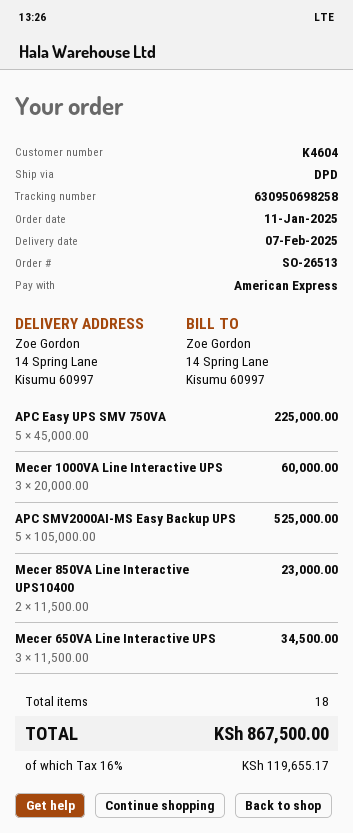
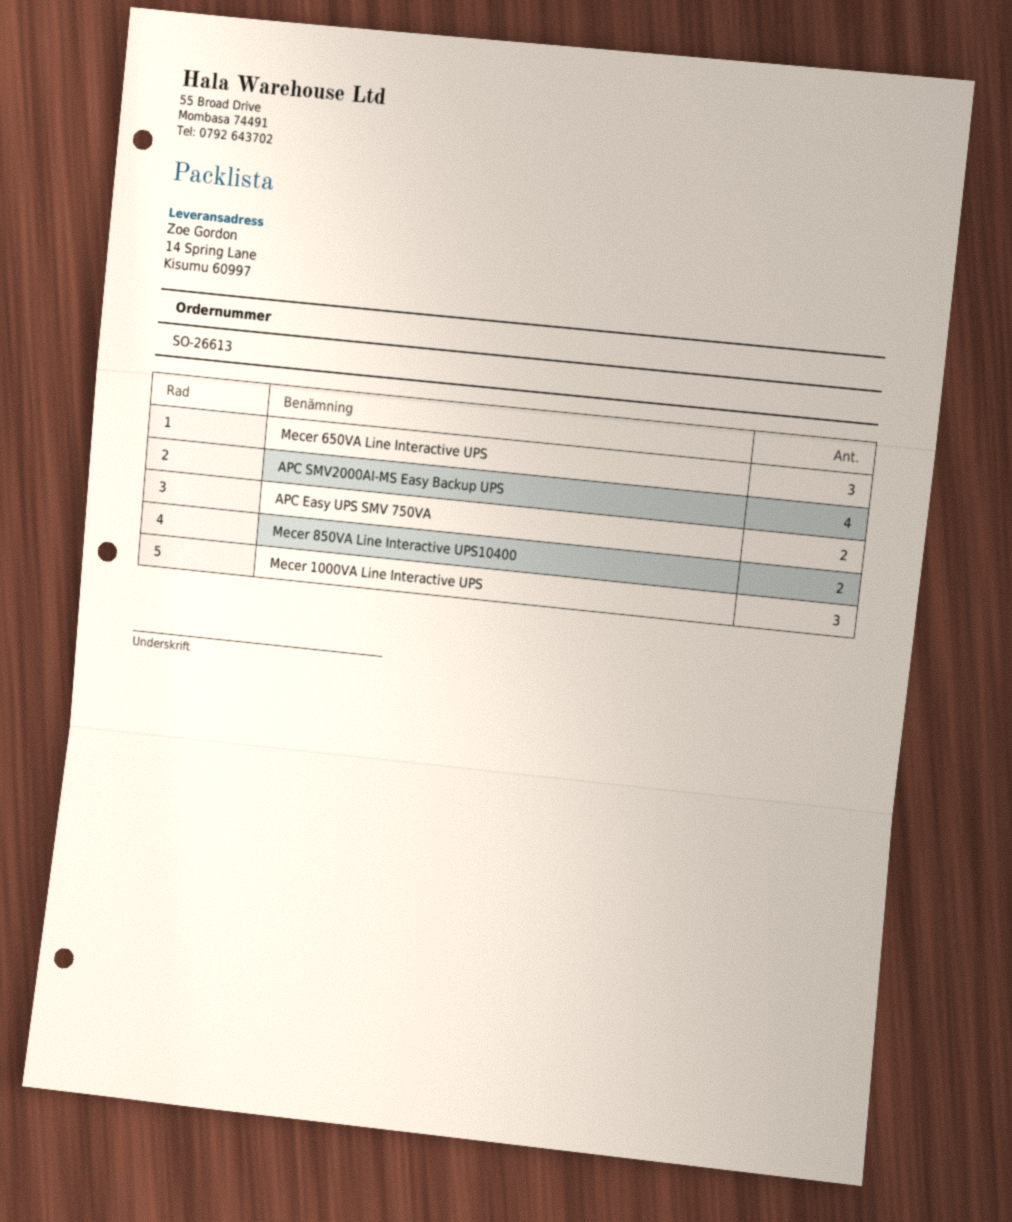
order number: SO-26513 -> SO-26613
APC Easy UPS SMV 750VA: 5 -> 2
APC SMV2000AI-MS Easy Backup UPS: 5 -> 4

